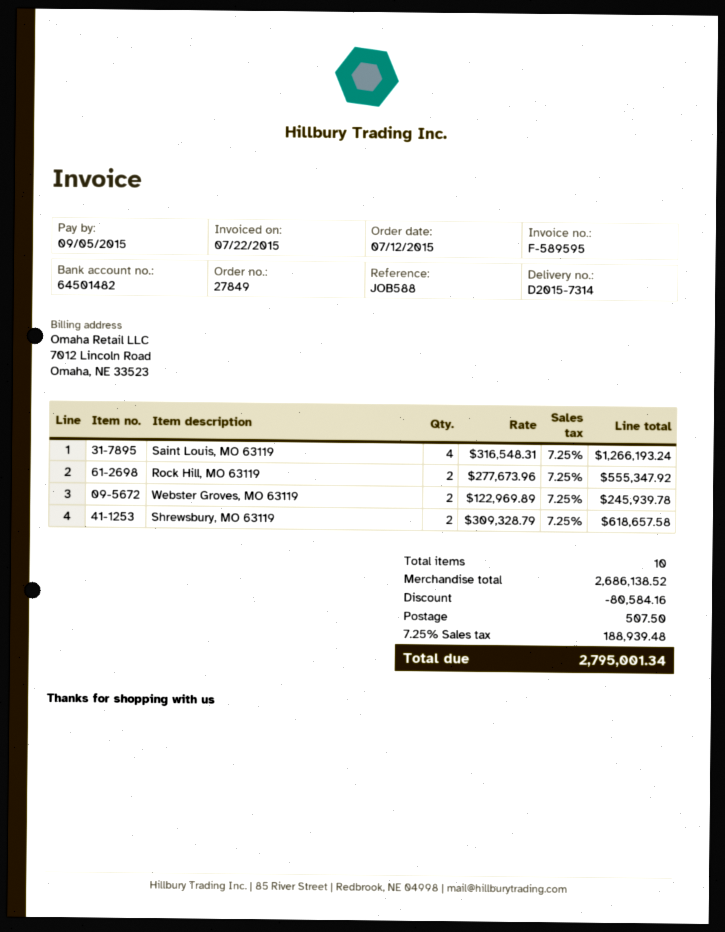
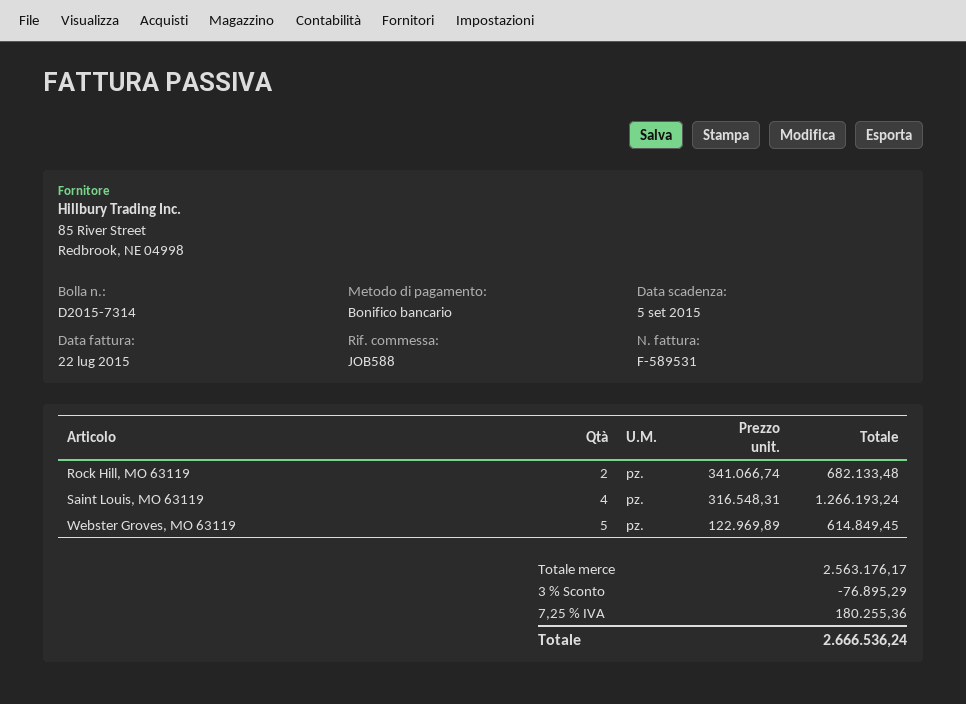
invoice number: F-589595 -> F-589531
Rock Hill, MO 63119: 2 x 277673.96 = 555347.92 -> 2 x 341066.74 = 682133.48
Webster Groves, MO 63119: 2 x 122969.89 = 245939.78 -> 5 x 122969.89 = 614849.45
Shrewsbury, MO 63119: 2 x 309328.79 = 618657.58 -> none
subtotal: 2686138.52 -> 2563176.17
discount: 80584.16 -> 76895.29
shipping: 507.50 -> none
tax: 7.25% = 188939.48 -> 7.25% = 180255.36
total: 2795001.34 -> 2666536.24

